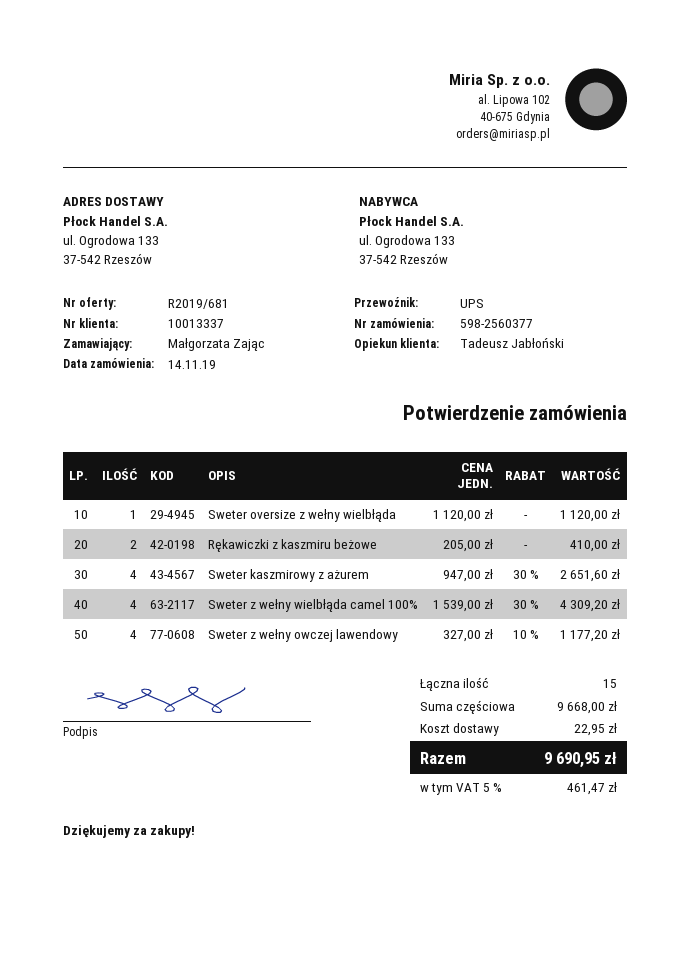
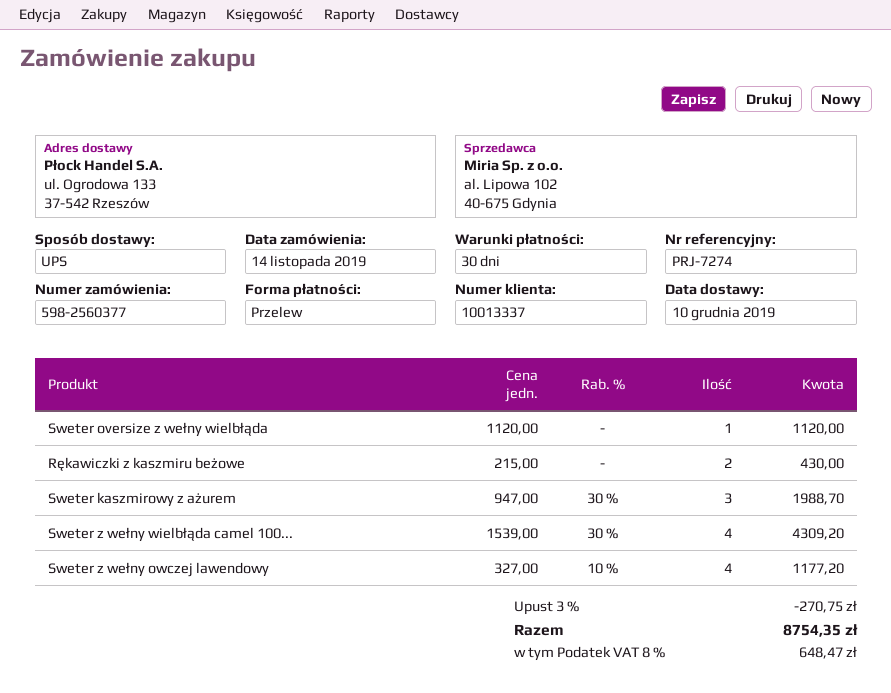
Rękawiczki z kaszmiru beżowe: 2 x 205.00 = 410.00 -> 2 x 215.00 = 430.00
Sweter kaszmirowy z ażurem: 4 x 947.00 - 30% = 2651.60 -> 3 x 947.00 - 30% = 1988.70
discount: none -> 3% = 270.75
shipping: 22.95 -> none
tax: 5% = 461.47 -> 8% = 648.47
total: 9690.95 -> 8754.35

